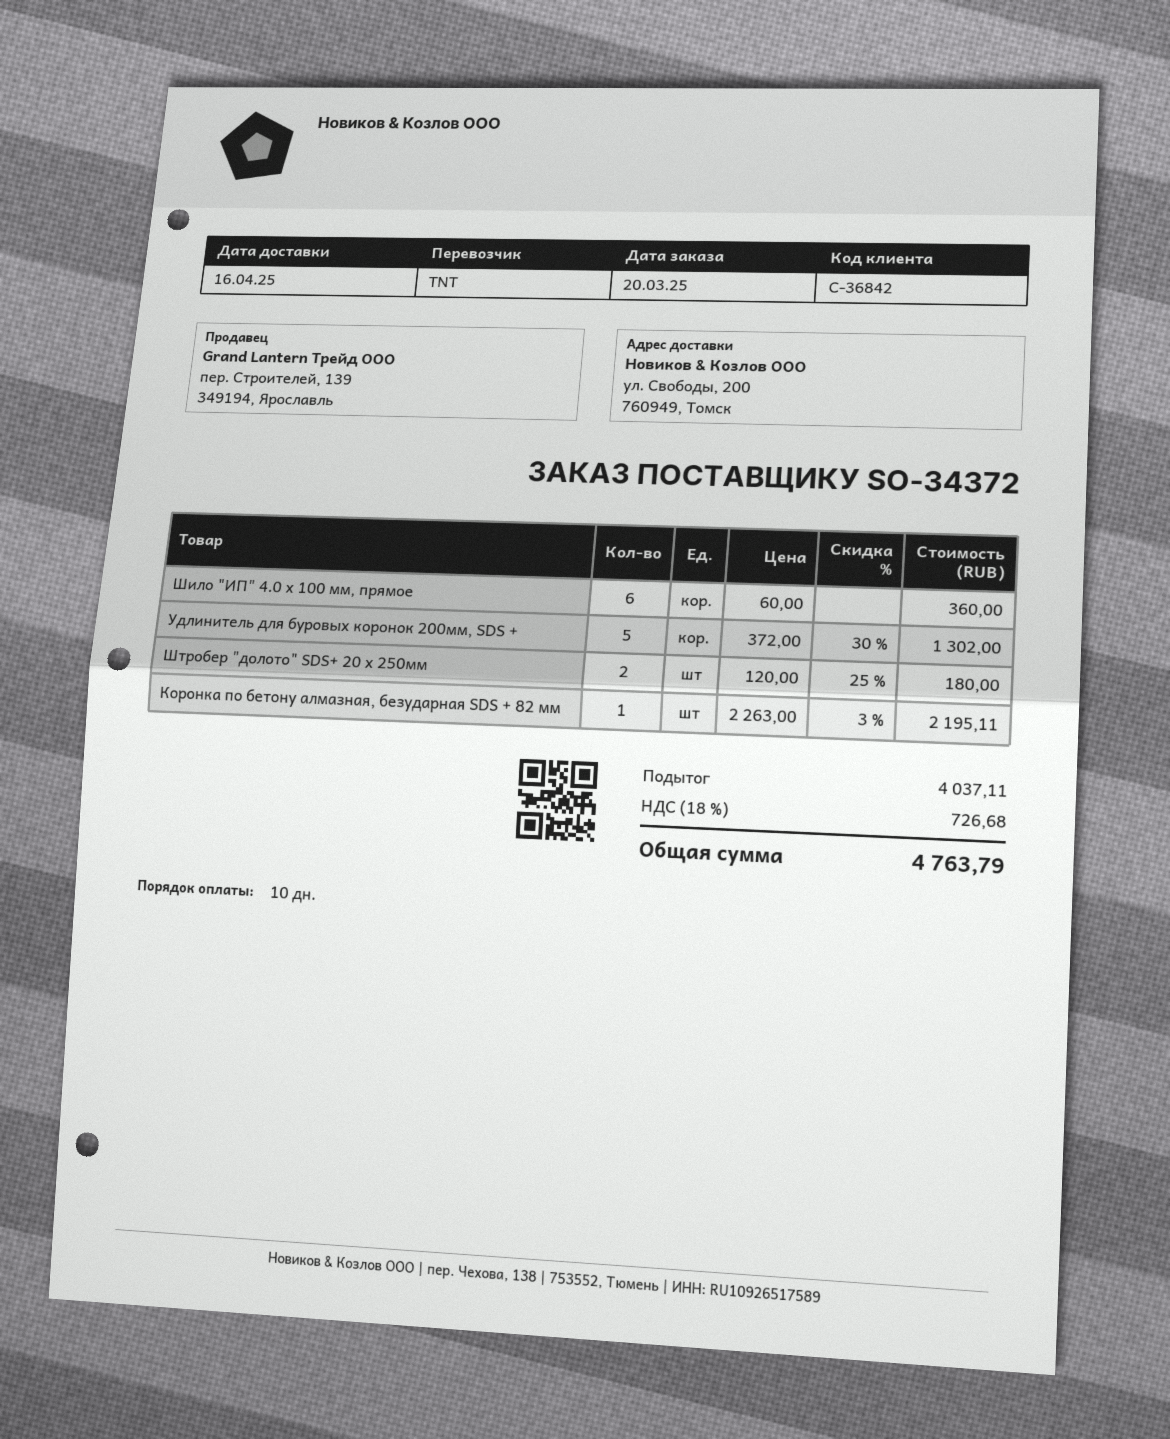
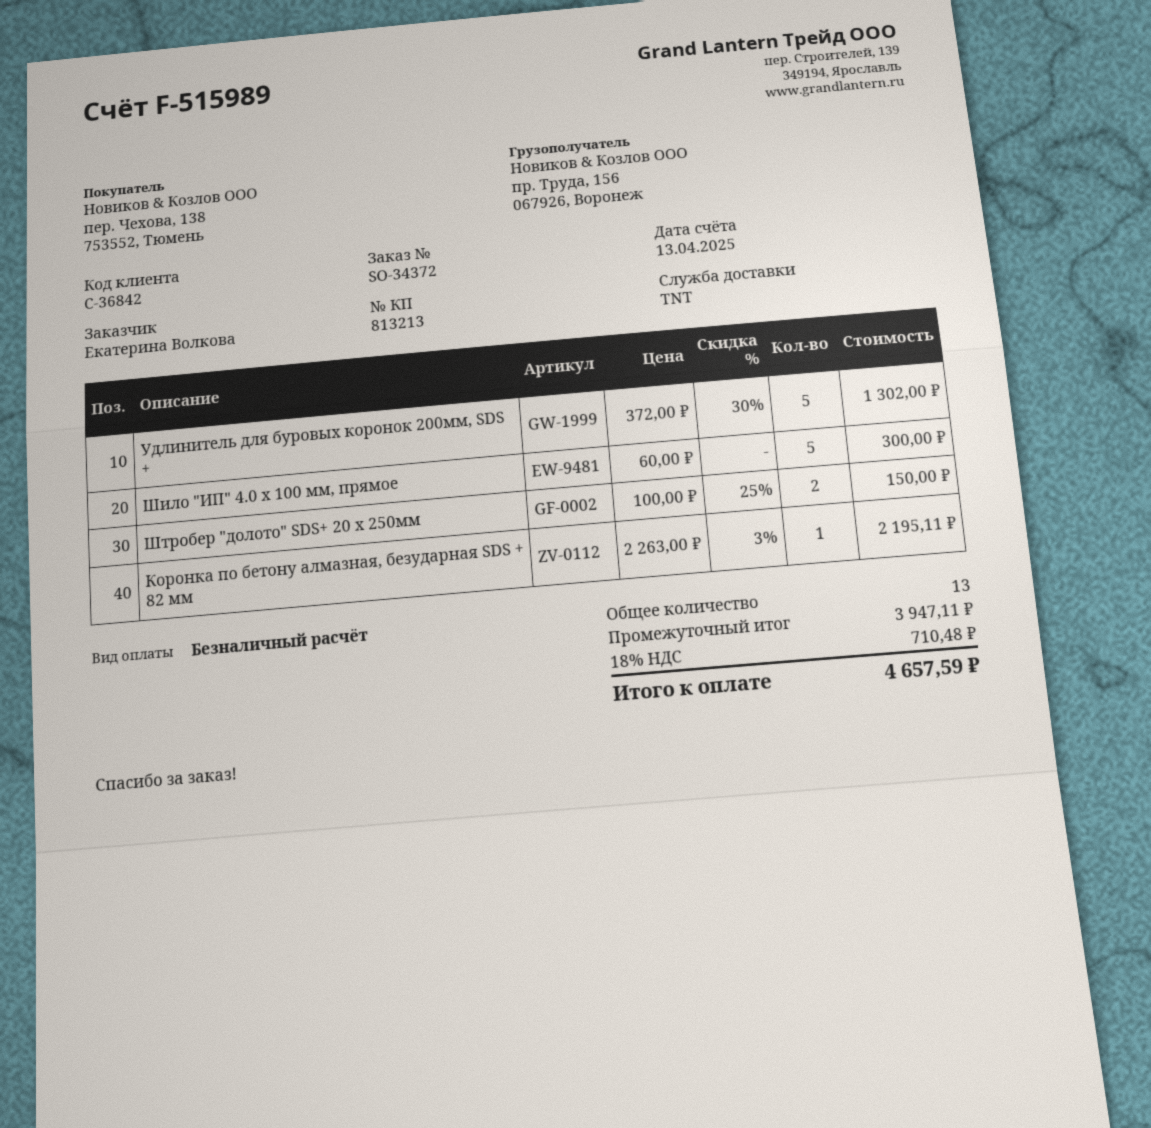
ship to: ул. Свободы, 200, 760949, Томск -> пр. Труда, 156, 067926, Воронеж
Шило "ИП" 4.0 х 100 мм, прямое: 6 x 60.00 = 360.00 -> 5 x 60.00 = 300.00
Штробер "долото" SDS+ 20 х 250мм: 2 x 120.00 - 25% = 180.00 -> 2 x 100.00 - 25% = 150.00
subtotal: 4037.11 -> 3947.11
tax: 18% = 726.68 -> 18% = 710.48
total: 4763.79 -> 4657.59

